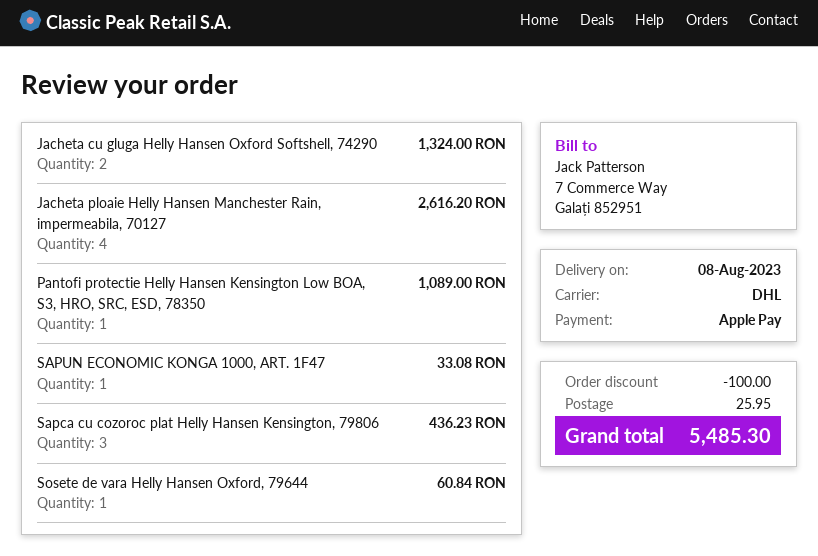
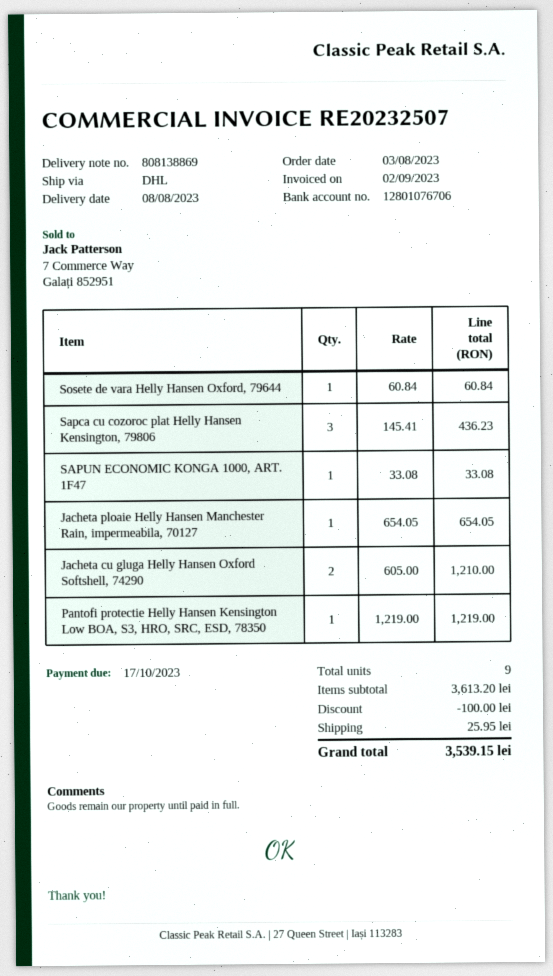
Jacheta cu gluga Helly Hansen Oxford Softshell, 74290: 2 for 1324.00 -> 2 for 1210.00
Jacheta ploaie Helly Hansen Manchester Rain, impermeabila, 70127: 4 for 2616.20 -> 1 for 654.05
Pantofi protectie Helly Hansen Kensington Low BOA, S3, HRO, SRC, ESD, 78350: 1 for 1089.00 -> 1 for 1219.00
total: 5485.30 -> 3539.15

